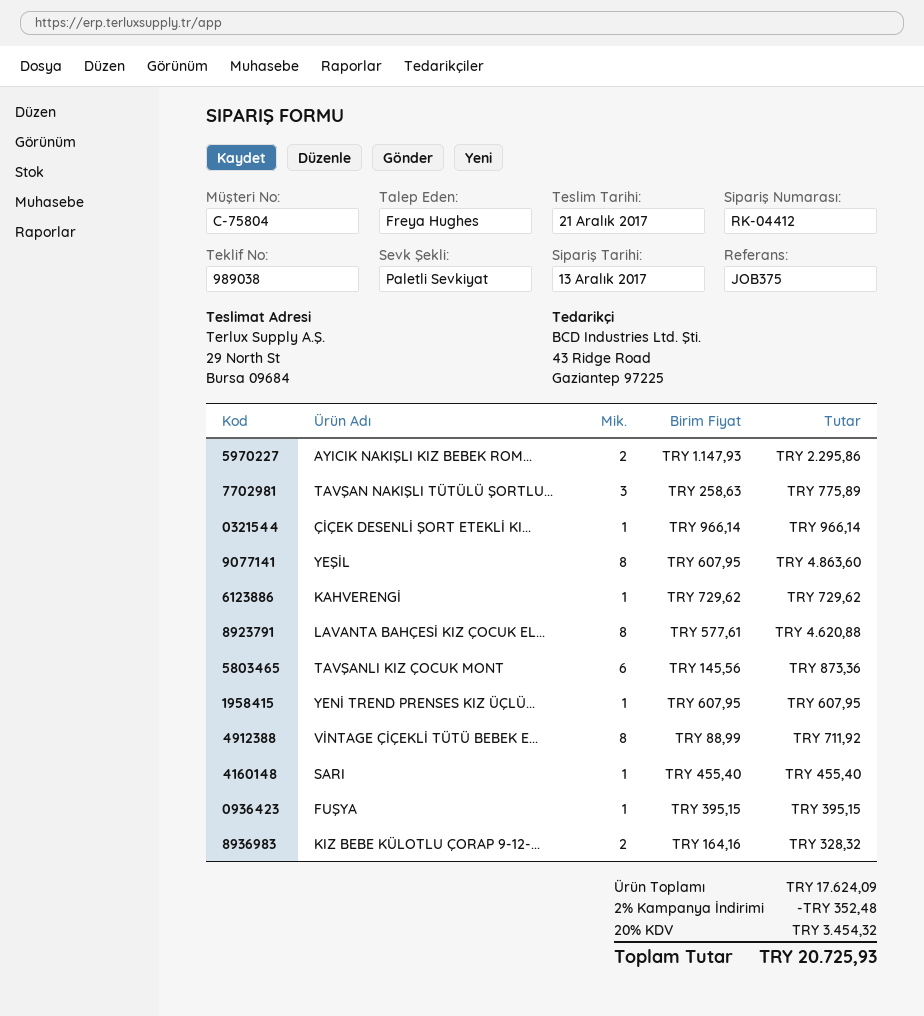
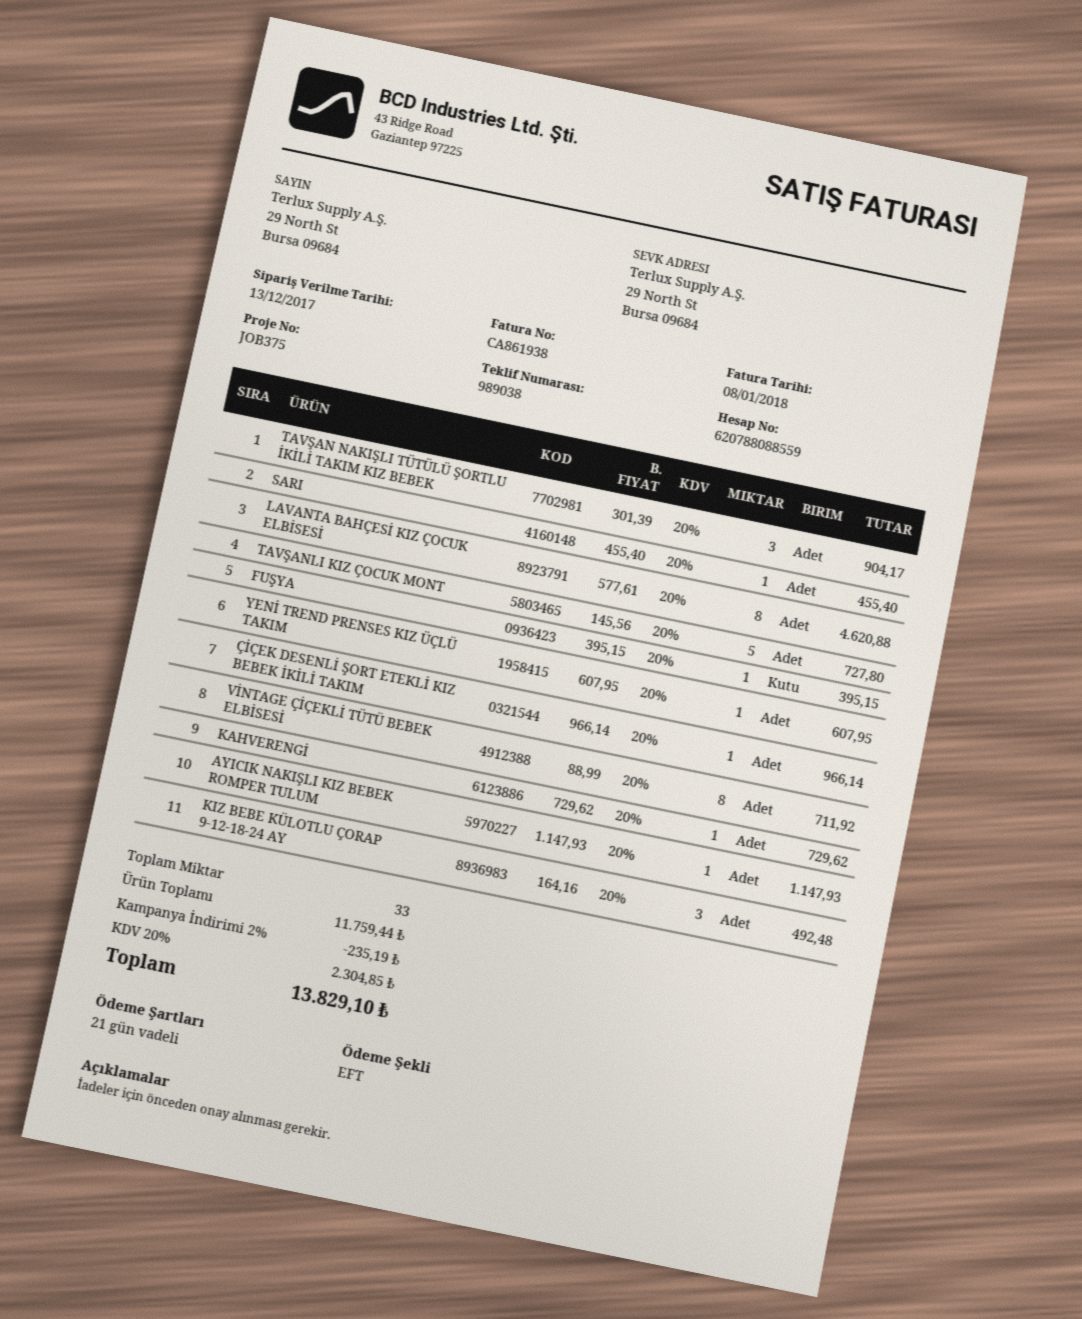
AYICIK NAKIŞLI KIZ BEBEK ROM...: 2 x 1147.93 = 2295.86 -> 1 x 1147.93 = 1147.93
TAVŞAN NAKIŞLI TÜTÜLÜ ŞORTLU...: 3 x 258.63 = 775.89 -> 3 x 301.39 = 904.17
YEŞİL: 8 x 607.95 = 4863.60 -> none
TAVŞANLI KIZ ÇOCUK MONT: 6 x 145.56 = 873.36 -> 5 x 145.56 = 727.80
KIZ BEBE KÜLOTLU ÇORAP 9-12-...: 2 x 164.16 = 328.32 -> 3 x 164.16 = 492.48
subtotal: 17624.09 -> 11759.44
discount: 2% = 352.48 -> 2% = 235.19
tax: 20% = 3454.32 -> 20% = 2304.85
total: 20725.93 -> 13829.10

